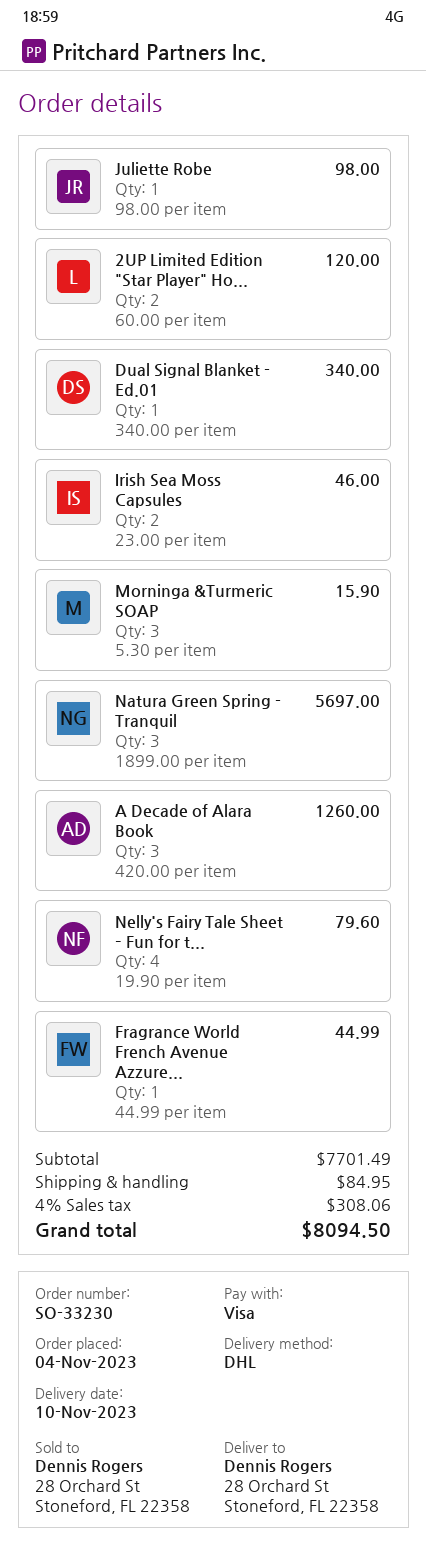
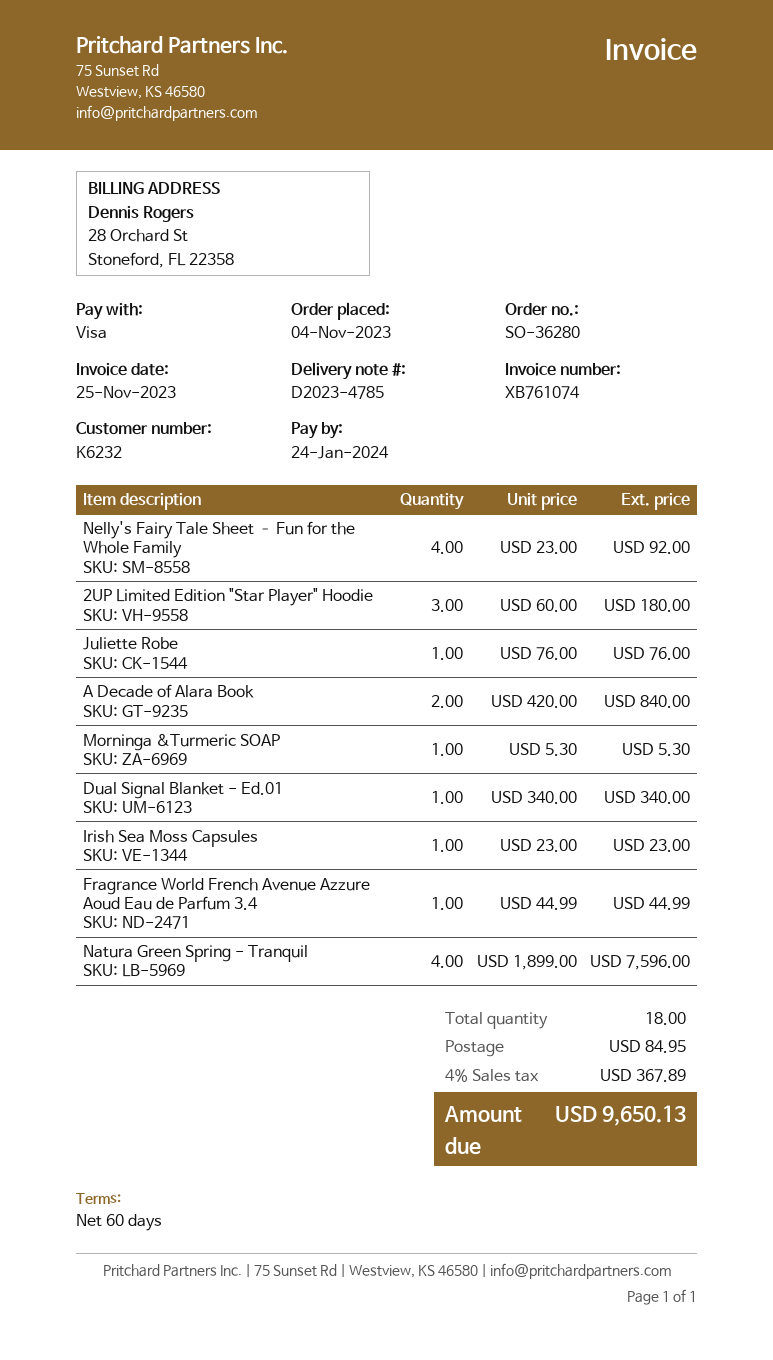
order number: SO-33230 -> SO-36280
Juliette Robe: 1 x 98.00 = 98.00 -> 1 x 76.00 = 76.00
2UP Limited Edition "Star Player" Ho...: 2 x 60.00 = 120.00 -> 3 x 60.00 = 180.00
Irish Sea Moss Capsules: 2 x 23.00 = 46.00 -> 1 x 23.00 = 23.00
Morninga &Turmeric SOAP: 3 x 5.30 = 15.90 -> 1 x 5.30 = 5.30
Natura Green Spring - Tranquil: 3 x 1899.00 = 5697.00 -> 4 x 1899.00 = 7596.00
A Decade of Alara Book: 3 x 420.00 = 1260.00 -> 2 x 420.00 = 840.00
Nelly's Fairy Tale Sheet – Fun for t...: 4 x 19.90 = 79.60 -> 4 x 23.00 = 92.00
tax: 4% = 308.06 -> 4% = 367.89
total: 8094.50 -> 9650.13

